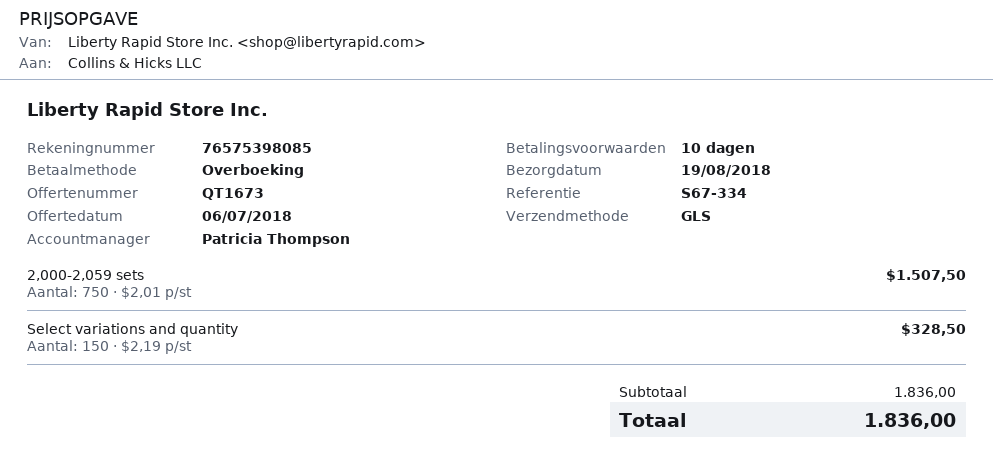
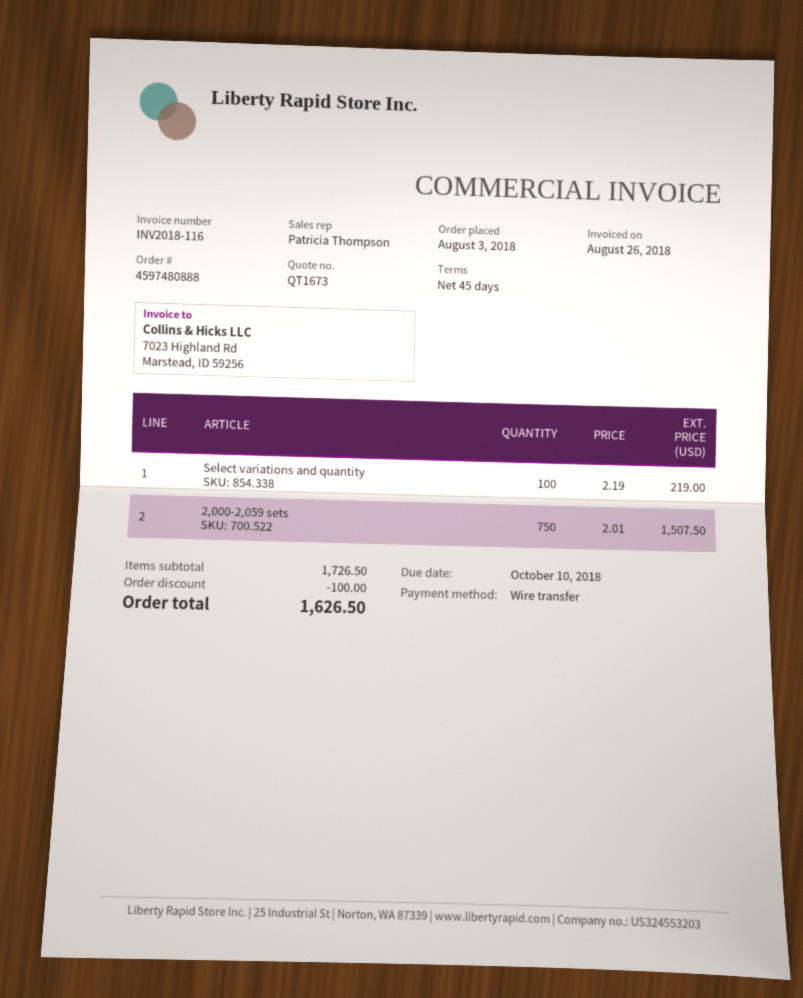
payment terms: 10 days -> 45 days
Select variations and quantity: 150 x 2.19 = 328.50 -> 100 x 2.19 = 219.00
subtotal: 1836.00 -> 1726.50
discount: none -> 100.00
total: 1836.00 -> 1626.50

